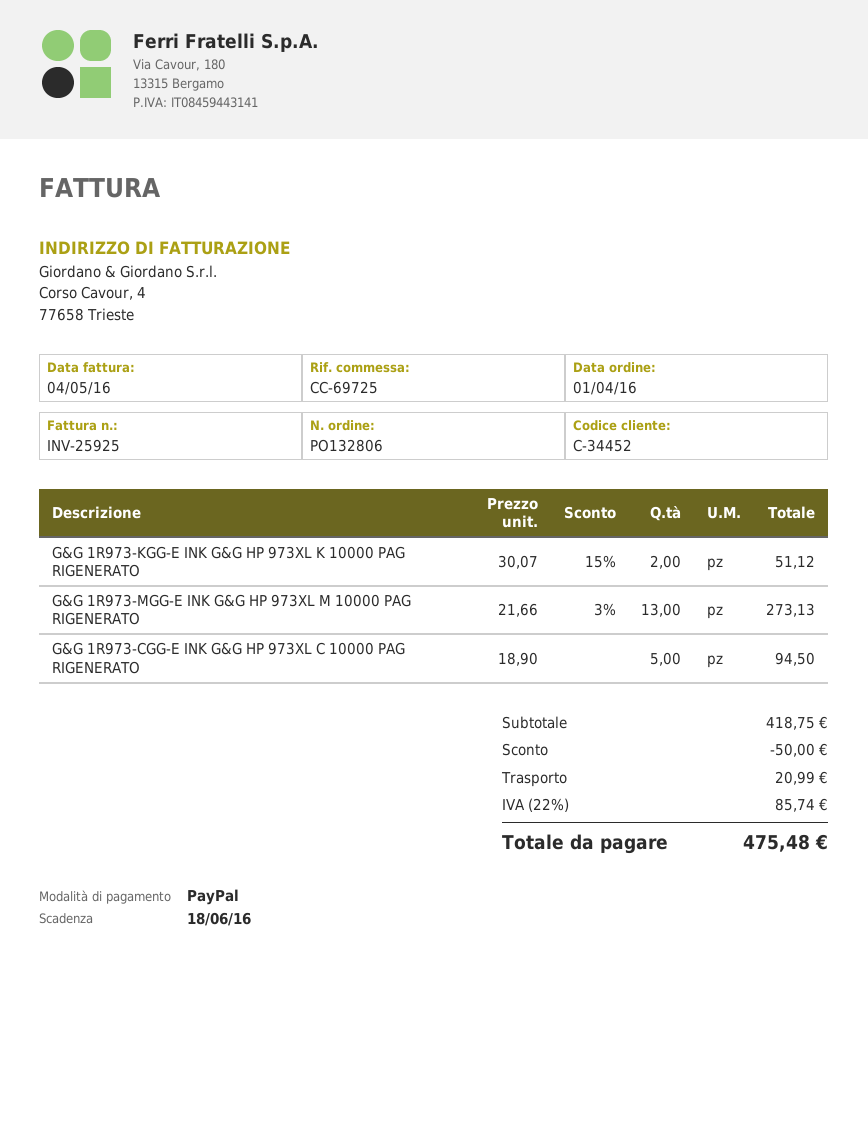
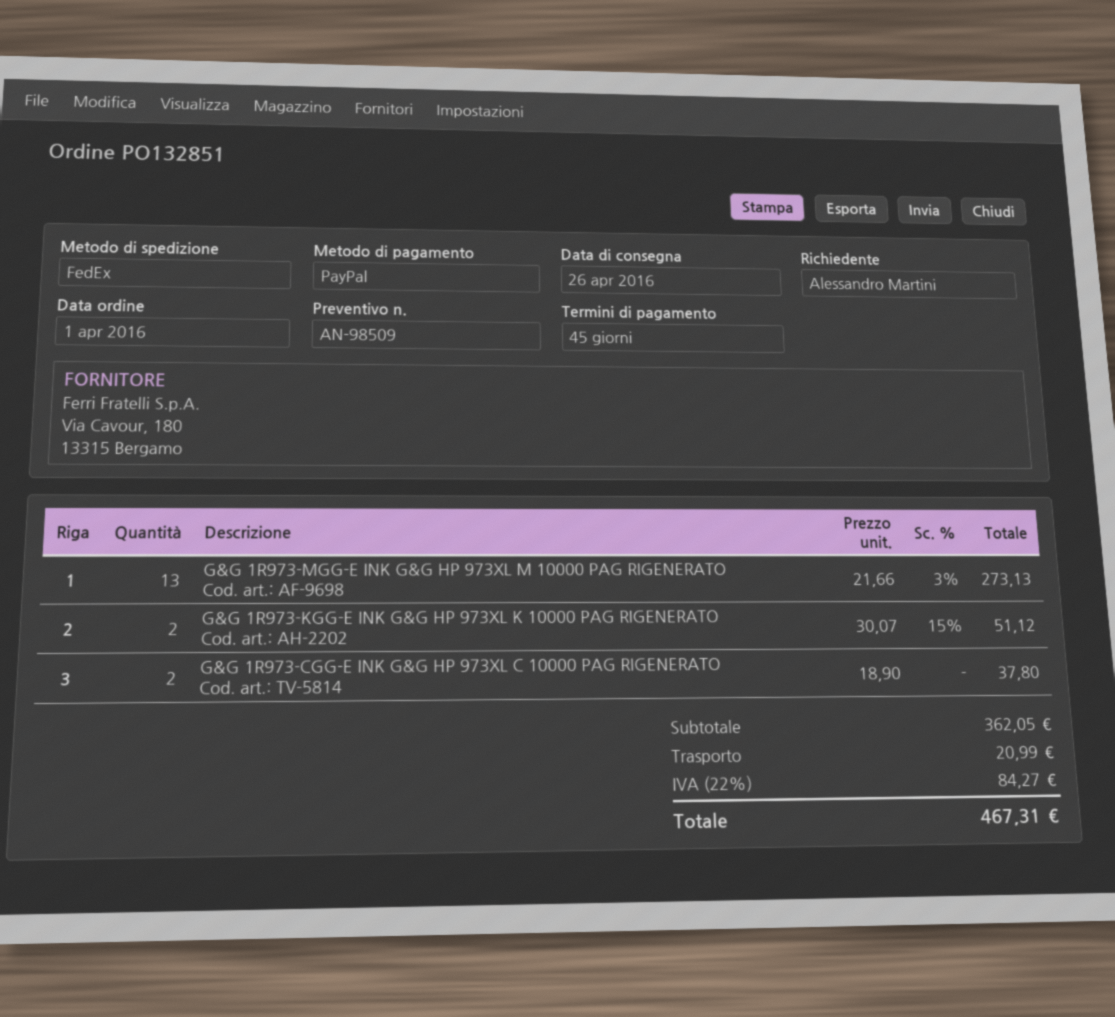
order number: PO132806 -> PO132851
G&G 1R973-CGG-E INK G&G HP 973XL C 10000 PAG RIGENERATO: 5 x 18.90 = 94.50 -> 2 x 18.90 = 37.80
subtotal: 418.75 -> 362.05
discount: 50.00 -> none
tax: 22% = 85.74 -> 22% = 84.27
total: 475.48 -> 467.31

